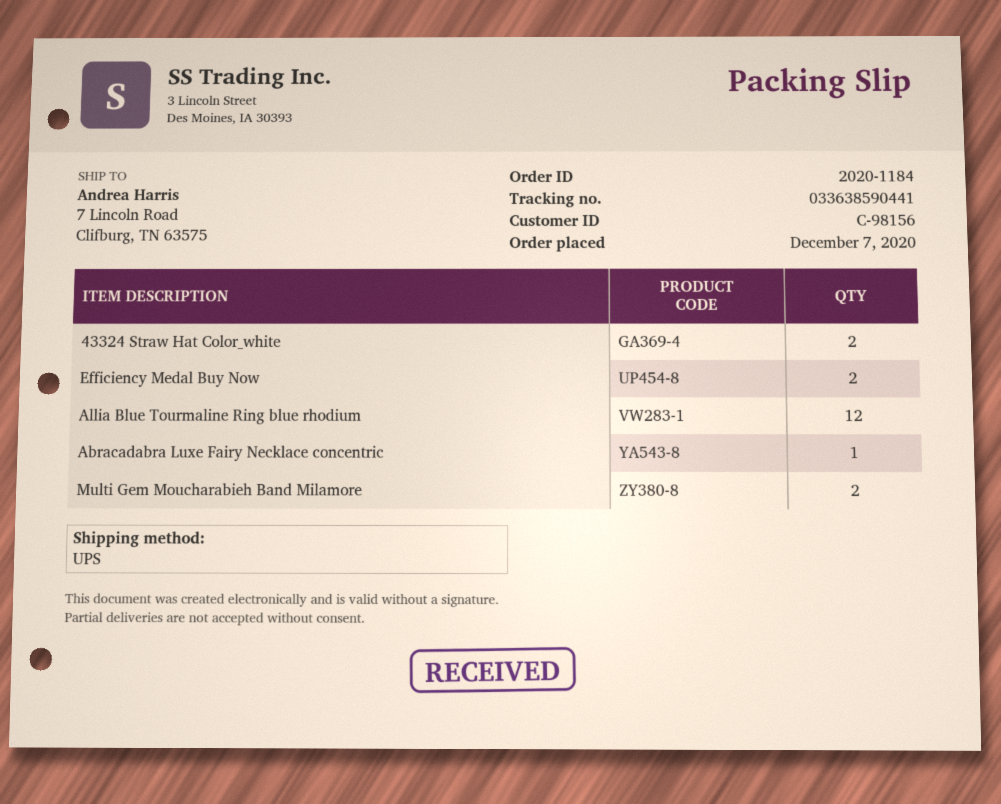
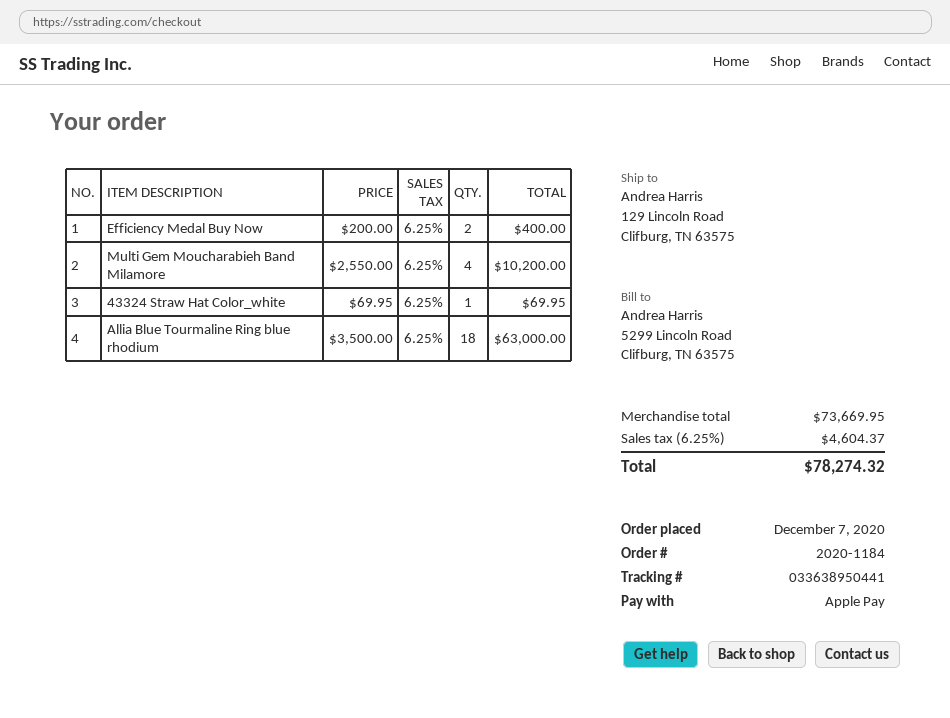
tracking number: 033638590441 -> 033638950441
ship to: 7 Lincoln Road, Clifburg, TN 63575 -> 129 Lincoln Road, Clifburg, TN 63575
43324 Straw Hat Color_white: 2 -> 1
Allia Blue Tourmaline Ring blue rhodium: 12 -> 18
Abracadabra Luxe Fairy Necklace concentric: 1 -> none
Multi Gem Moucharabieh Band Milamore: 2 -> 4

